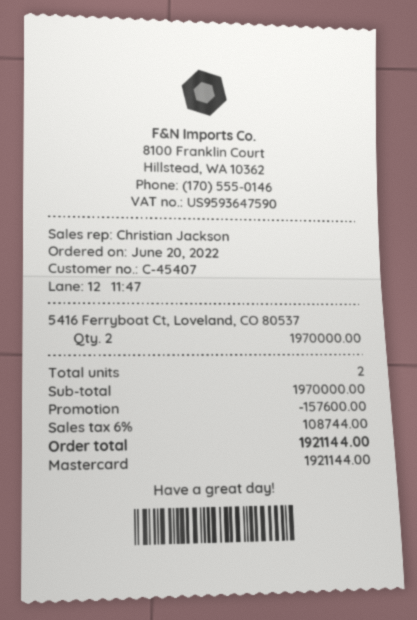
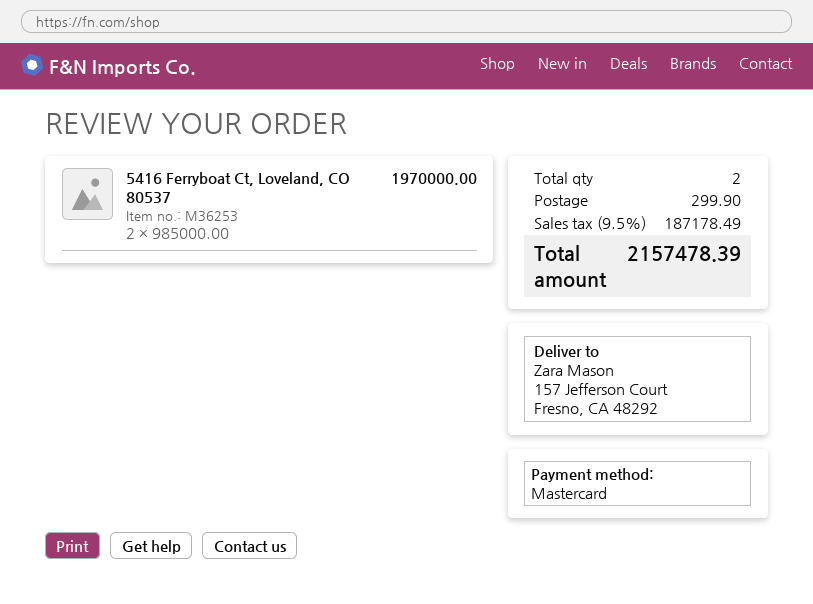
discount: 157600.00 -> none
shipping: none -> 299.90
tax: 6% = 108744.00 -> 9.5% = 187178.49
total: 1921144.00 -> 2157478.39

